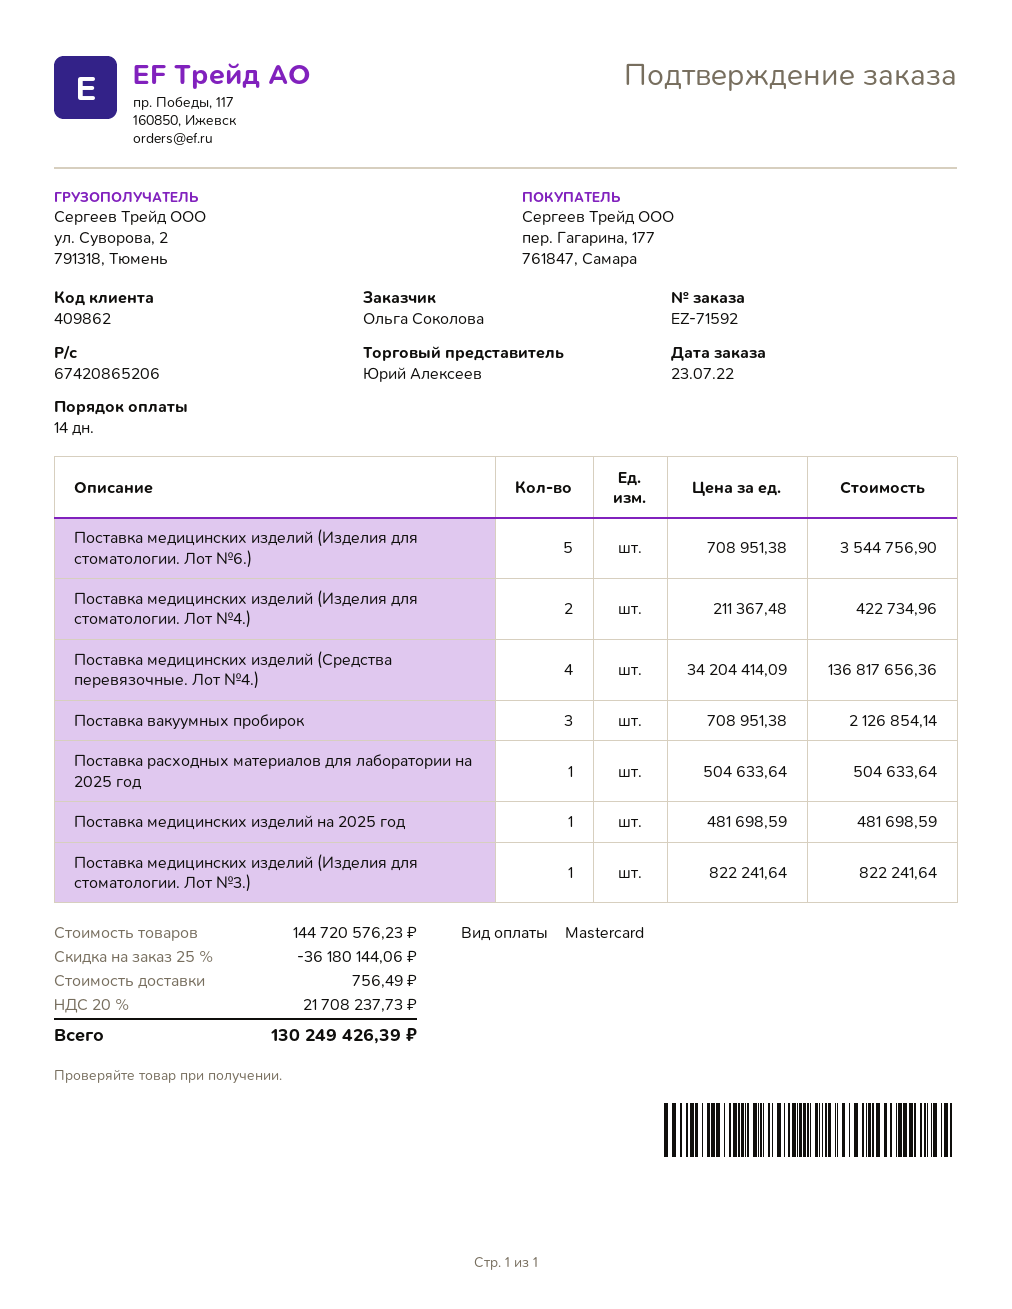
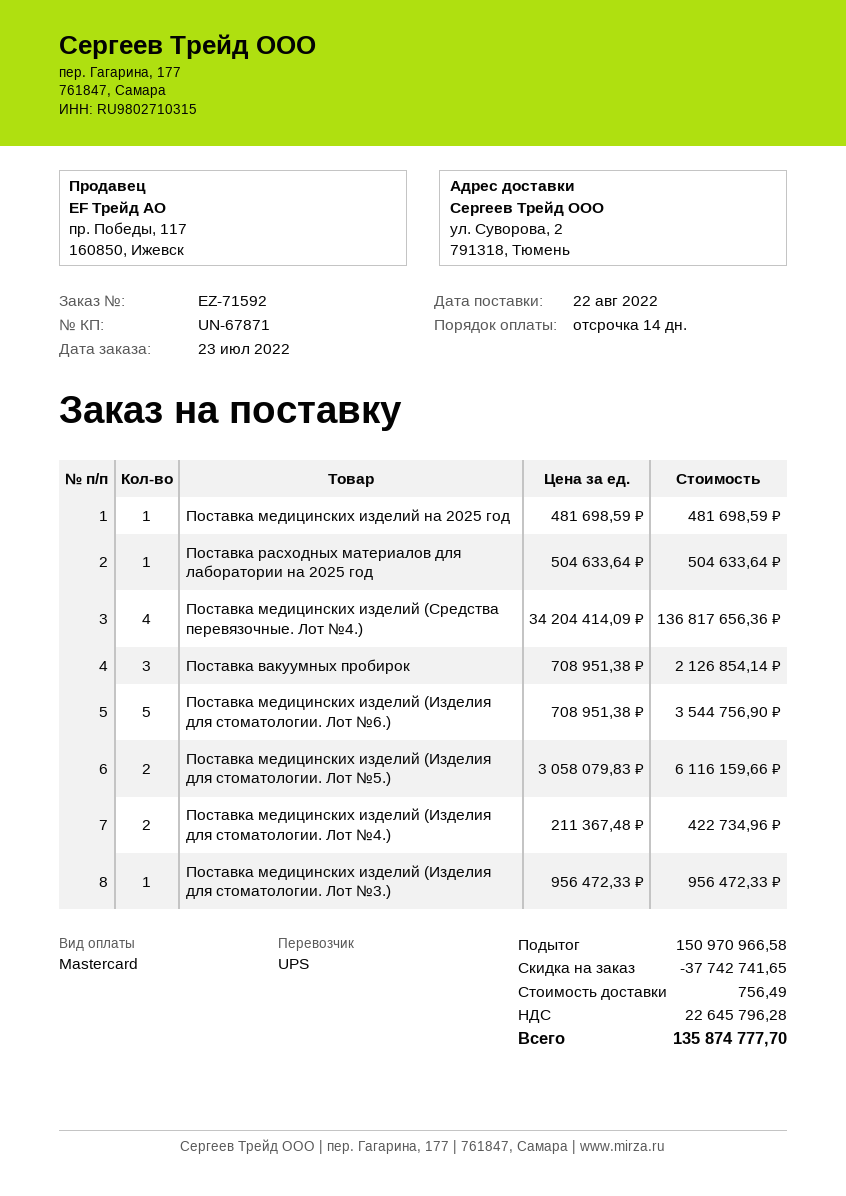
Поставка медицинских изделий (Изделия для стоматологии. Лот №3.): 1 x 822241.64 = 822241.64 -> 1 x 956472.33 = 956472.33
Поставка медицинских изделий (Изделия для стоматологии. Лот №5.): none -> 2 x 3058079.83 = 6116159.66
subtotal: 144720576.23 -> 150970966.58
discount: 36180144.06 -> 37742741.65
tax: 21708237.73 -> 22645796.28
total: 130249426.39 -> 135874777.70

